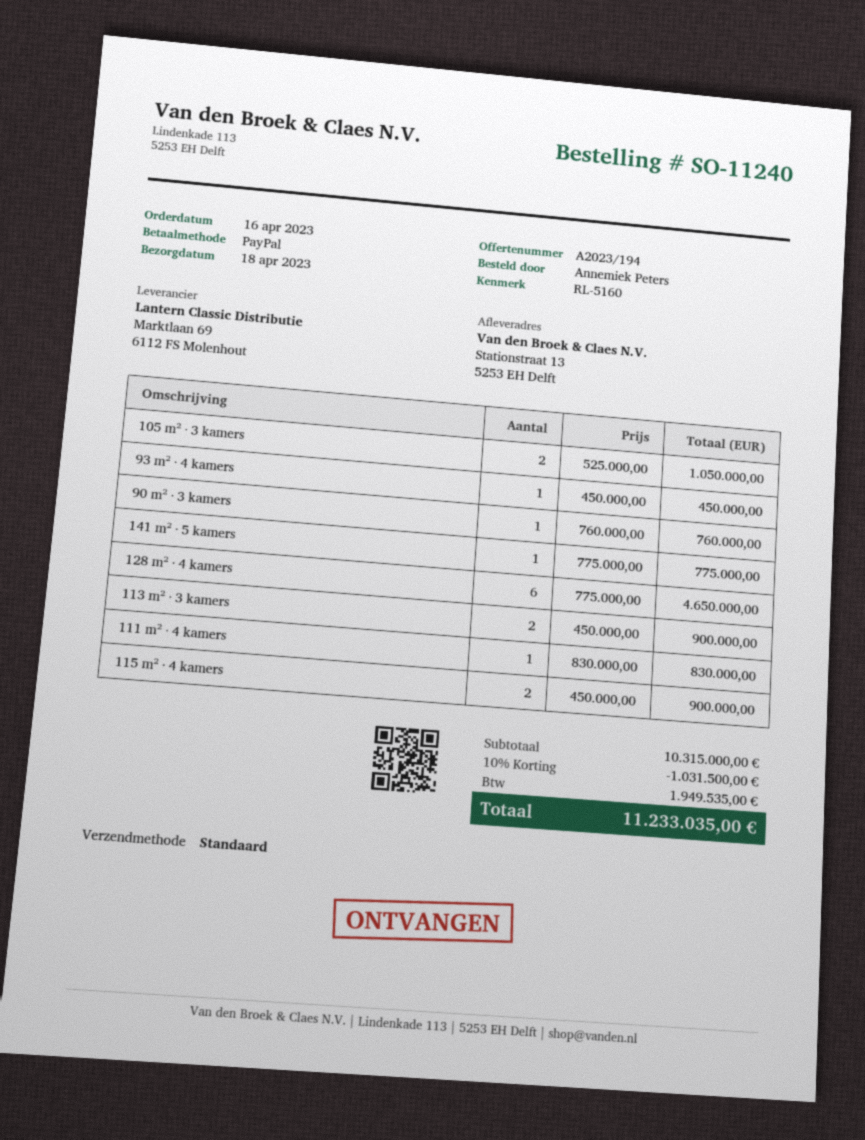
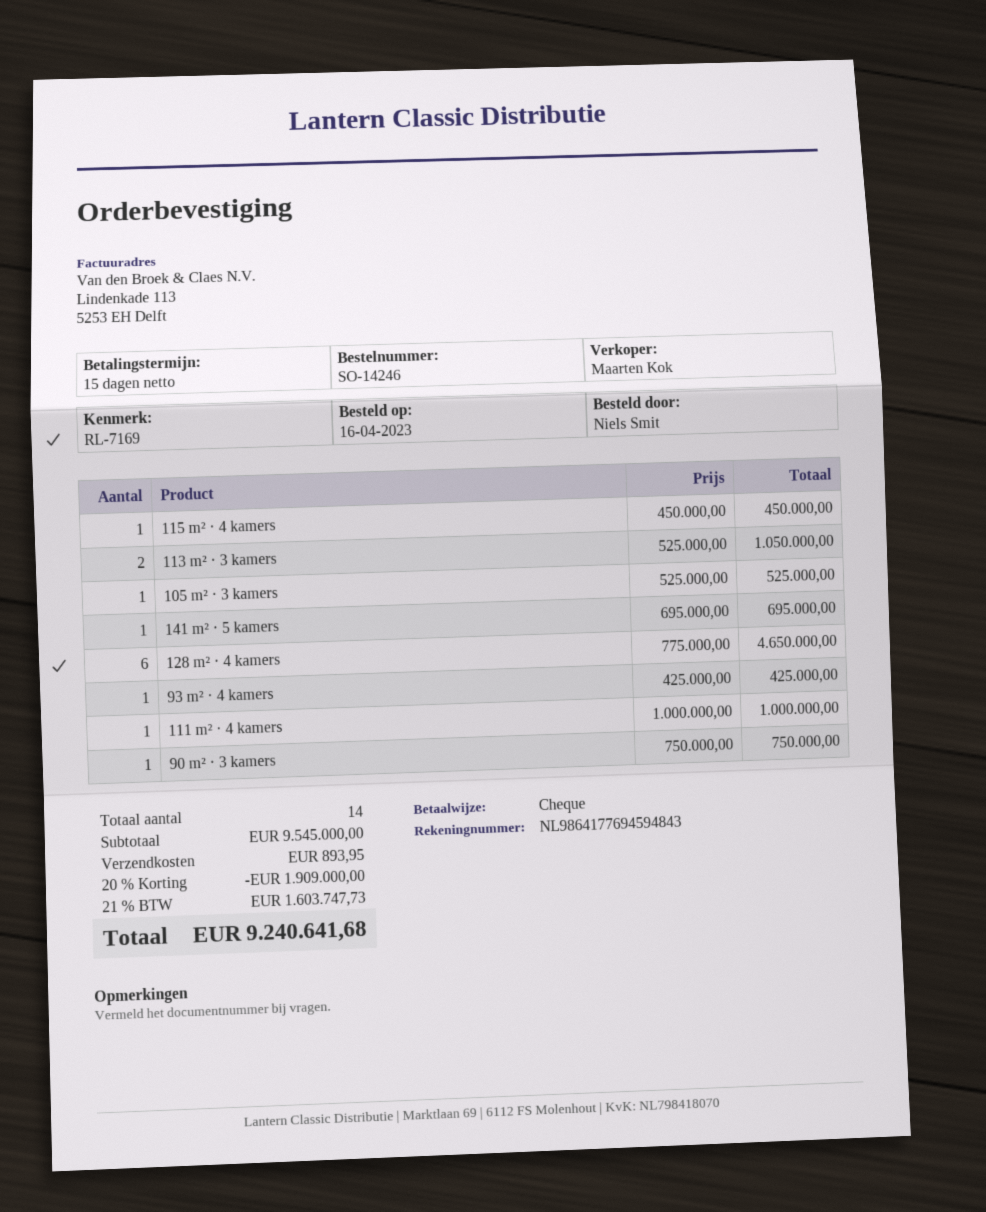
order number: SO-11240 -> SO-14246
reference: RL-5160 -> RL-7169
ordered by: Annemiek Peters -> Niels Smit
payment method: PayPal -> cheque
105 m² · 3 kamers: 2 x 525000.00 = 1050000.00 -> 1 x 525000.00 = 525000.00
93 m² · 4 kamers: 1 x 450000.00 = 450000.00 -> 1 x 425000.00 = 425000.00
90 m² · 3 kamers: 1 x 760000.00 = 760000.00 -> 1 x 750000.00 = 750000.00
141 m² · 5 kamers: 1 x 775000.00 = 775000.00 -> 1 x 695000.00 = 695000.00
113 m² · 3 kamers: 2 x 450000.00 = 900000.00 -> 2 x 525000.00 = 1050000.00
111 m² · 4 kamers: 1 x 830000.00 = 830000.00 -> 1 x 1000000.00 = 1000000.00
115 m² · 4 kamers: 2 x 450000.00 = 900000.00 -> 1 x 450000.00 = 450000.00
subtotal: 10315000.00 -> 9545000.00
discount: 10% = 1031500.00 -> 20% = 1909000.00
shipping: none -> 893.95
tax: 1949535.00 -> 1603747.73
total: 11233035.00 -> 9240641.68

